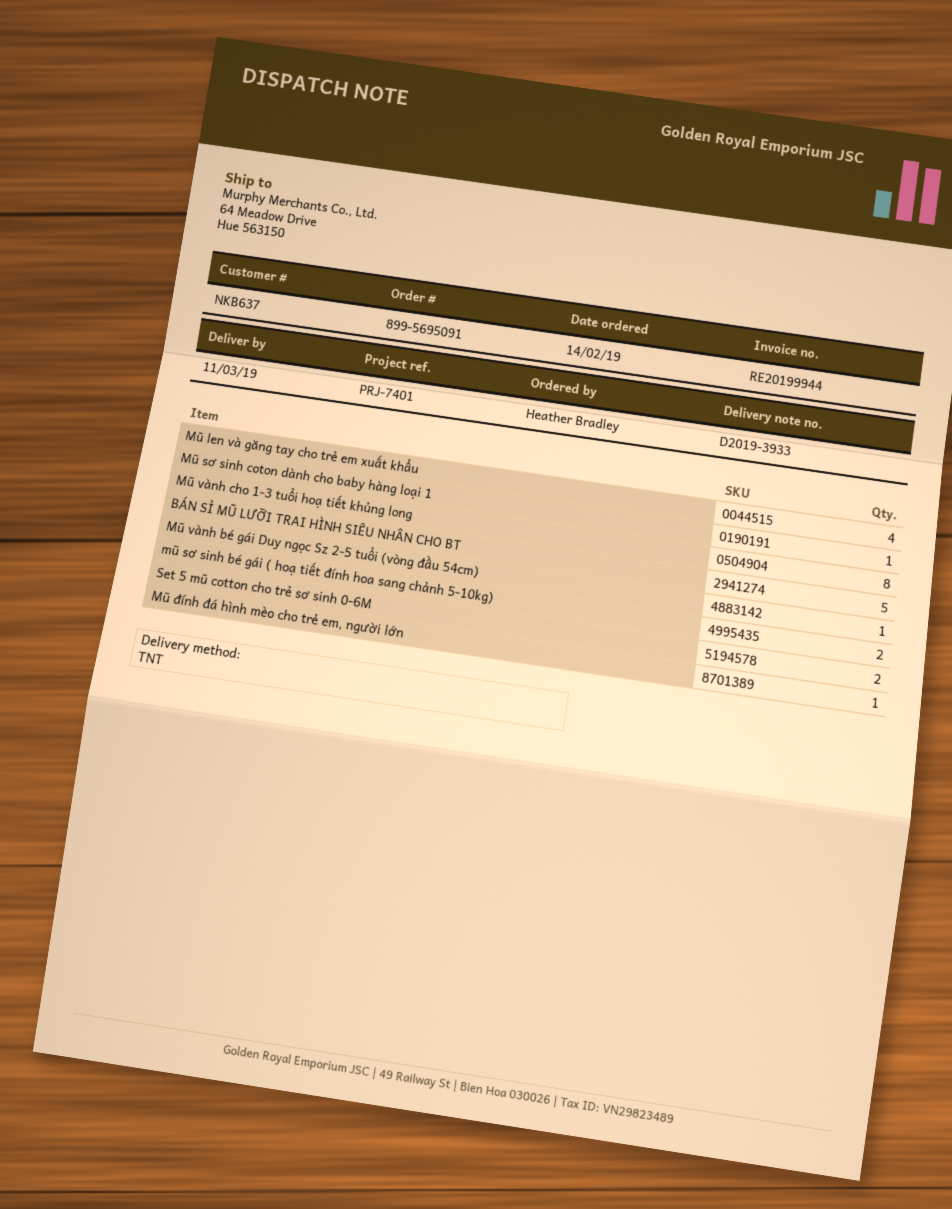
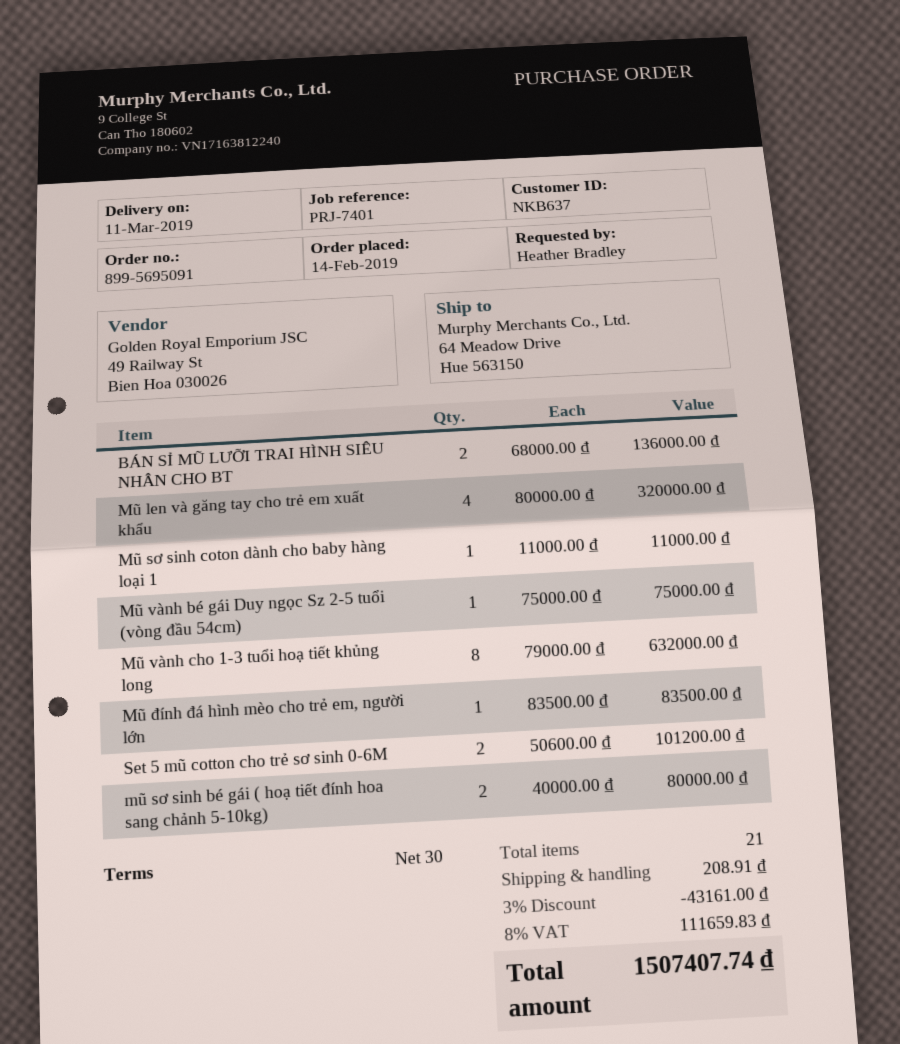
BÁN SỈ MŨ LƯỠI TRAI HÌNH SIÊU NHÂN CHO BT: 5 -> 2

